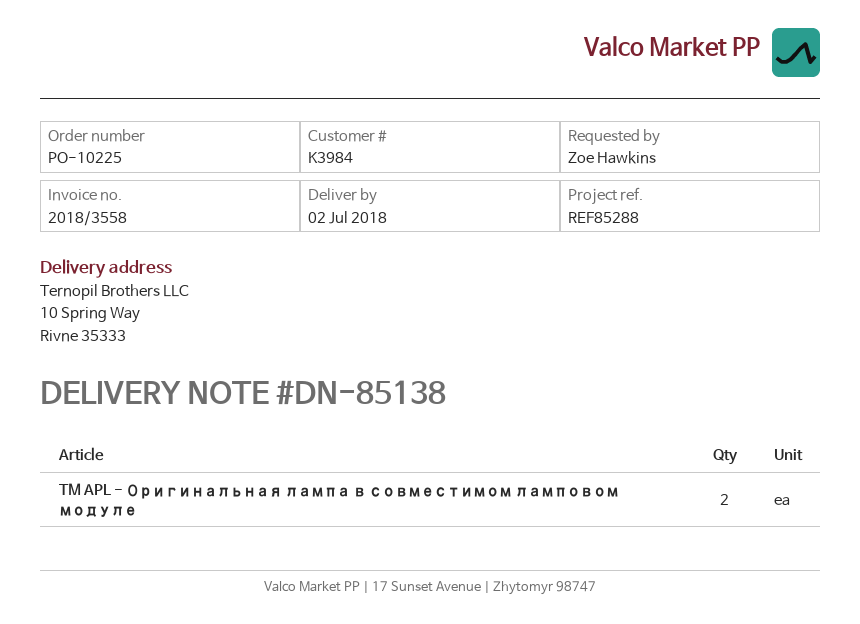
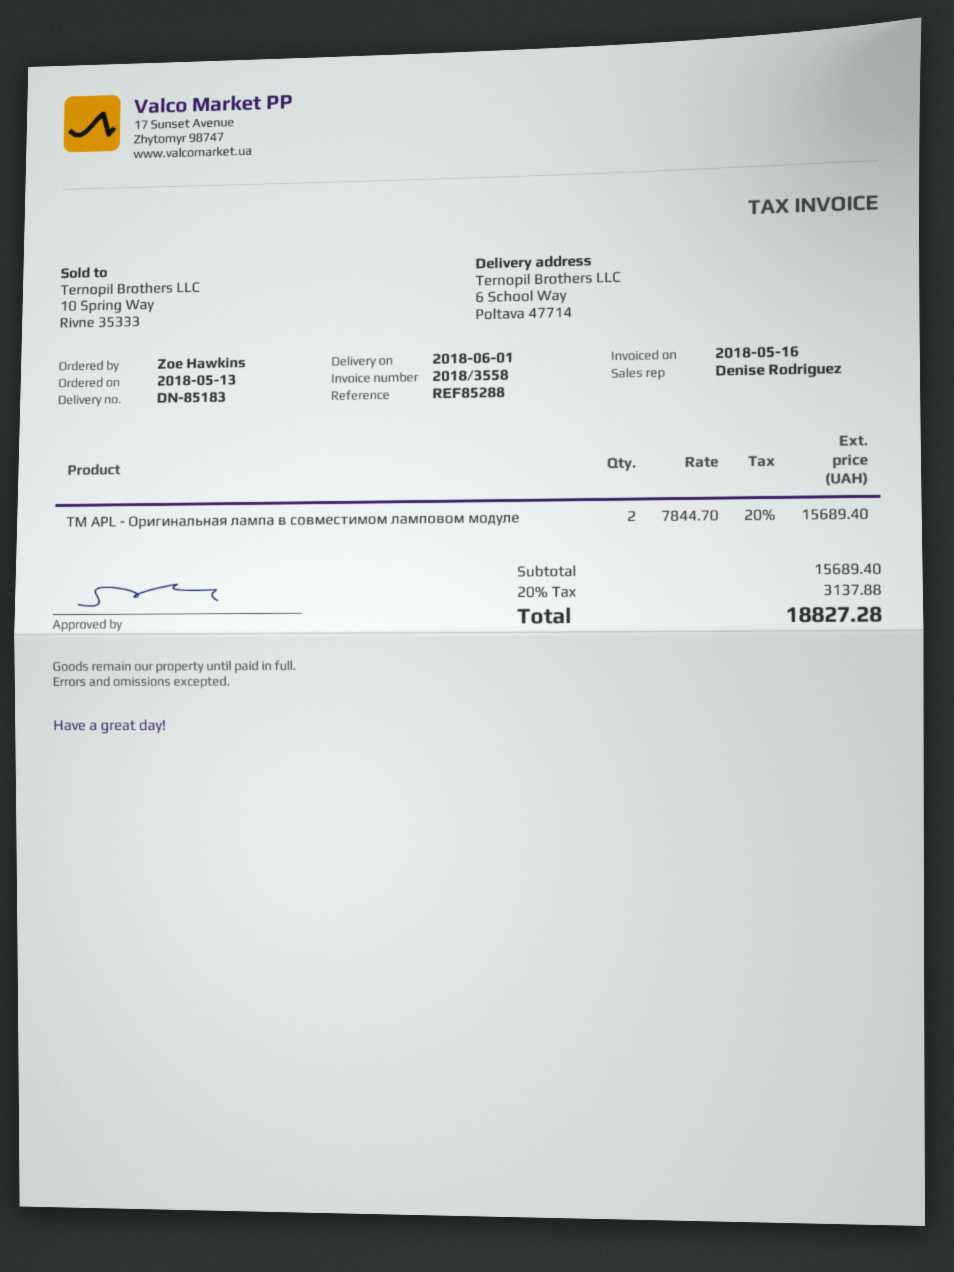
delivery note number: DN-85138 -> DN-85183
delivery date: 2018-07-02 -> 2018-06-01
ship to: 10 Spring Way, Rivne 35333 -> 6 School Way, Poltava 47714

